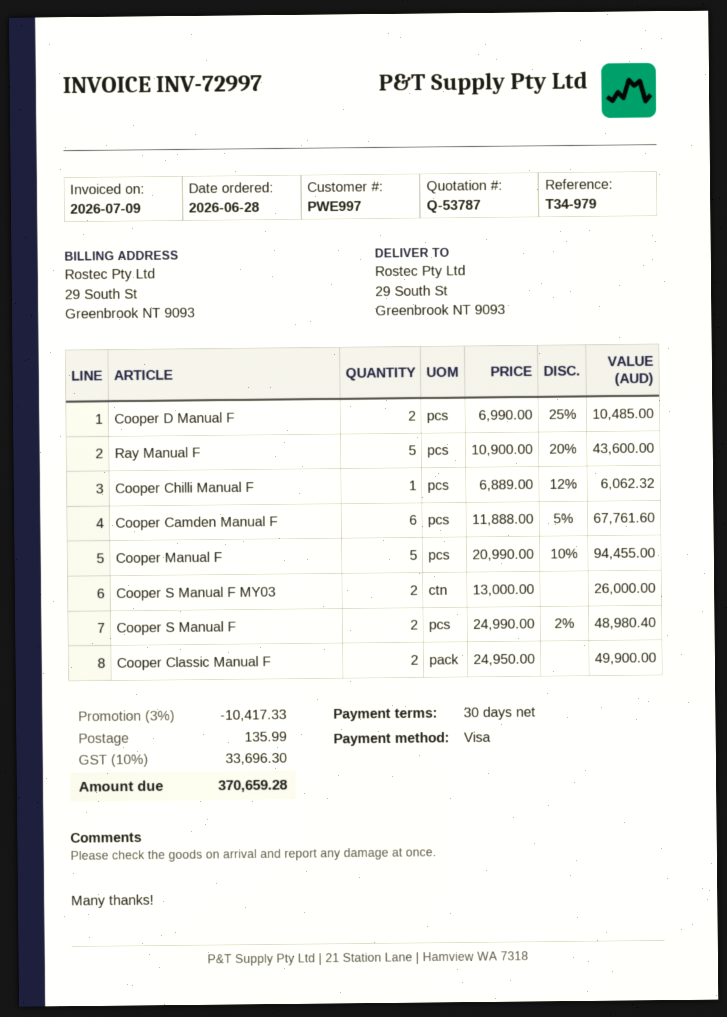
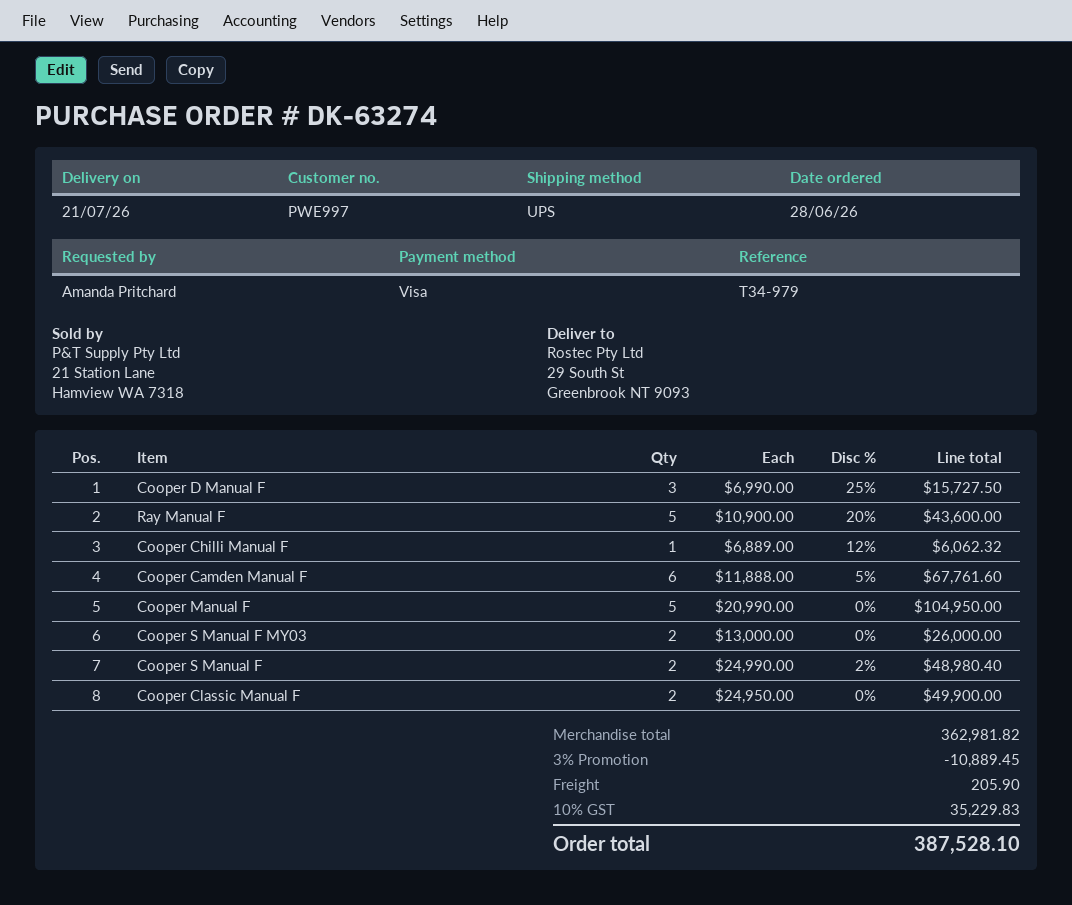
Cooper D Manual F: 2 x 6990.00 - 25% = 10485.00 -> 3 x 6990.00 - 25% = 15727.50
Cooper Manual F: 5 x 20990.00 - 10% = 94455.00 -> 5 x 20990.00 = 104950.00
discount: 3% = 10417.33 -> 3% = 10889.45
shipping: 135.99 -> 205.90
tax: 10% = 33696.30 -> 10% = 35229.83
total: 370659.28 -> 387528.10

